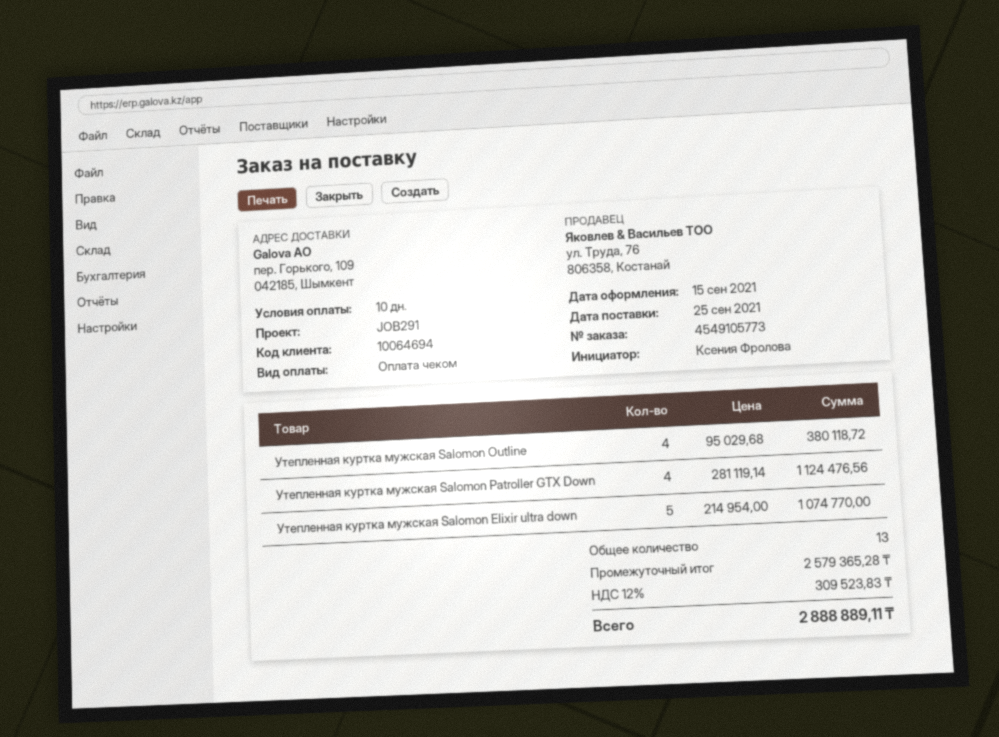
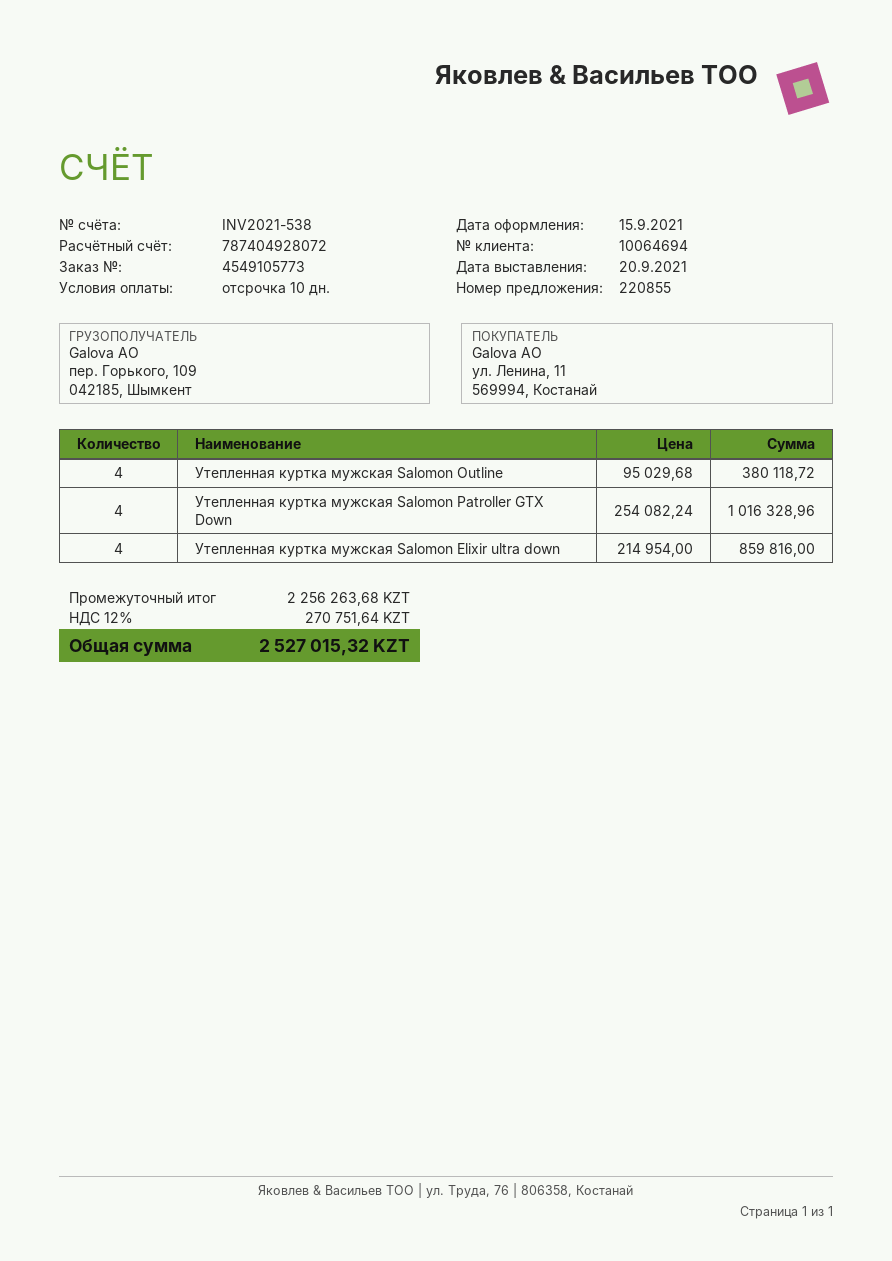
Утепленная куртка мужская Salomon Patroller GTX Down: 4 x 281119.14 = 1124476.56 -> 4 x 254082.24 = 1016328.96
Утепленная куртка мужская Salomon Elixir ultra down: 5 x 214954.00 = 1074770.00 -> 4 x 214954.00 = 859816.00
subtotal: 2579365.28 -> 2256263.68
tax: 12% = 309523.83 -> 12% = 270751.64
total: 2888889.11 -> 2527015.32

